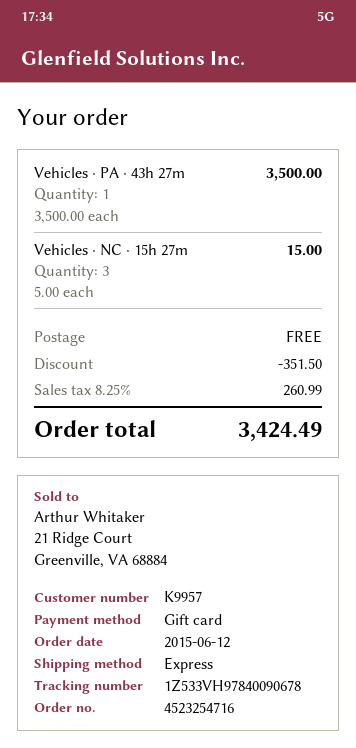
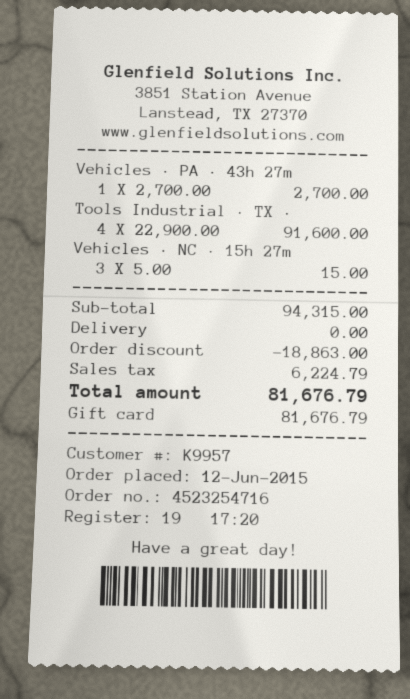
Vehicles · PA · 43h 27m: 1 x 3500.00 = 3500.00 -> 1 x 2700.00 = 2700.00
Tools Industrial · TX ·: none -> 4 x 22900.00 = 91600.00
discount: 351.50 -> 18863.00
tax: 260.99 -> 6224.79
total: 3424.49 -> 81676.79

